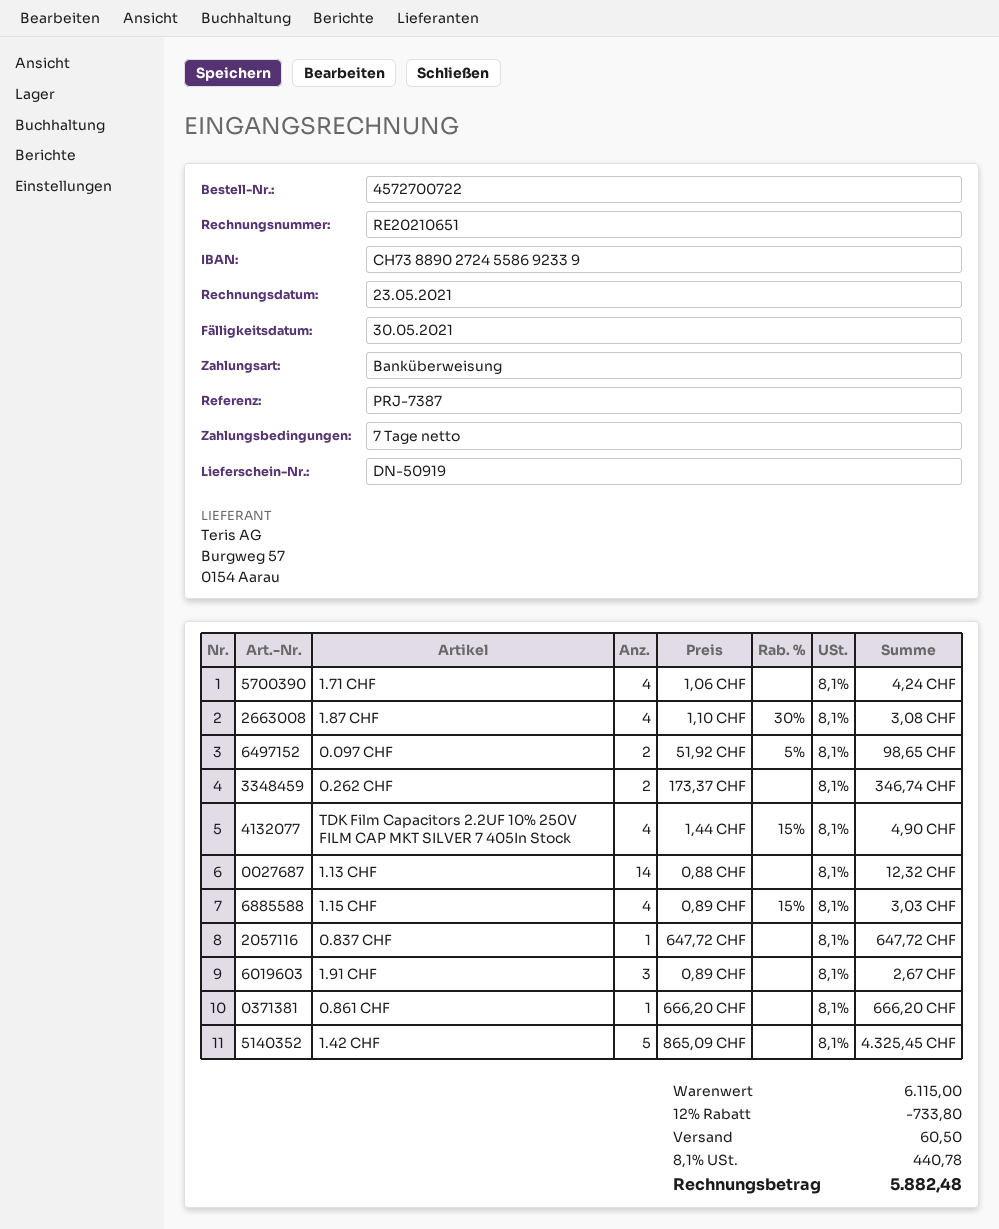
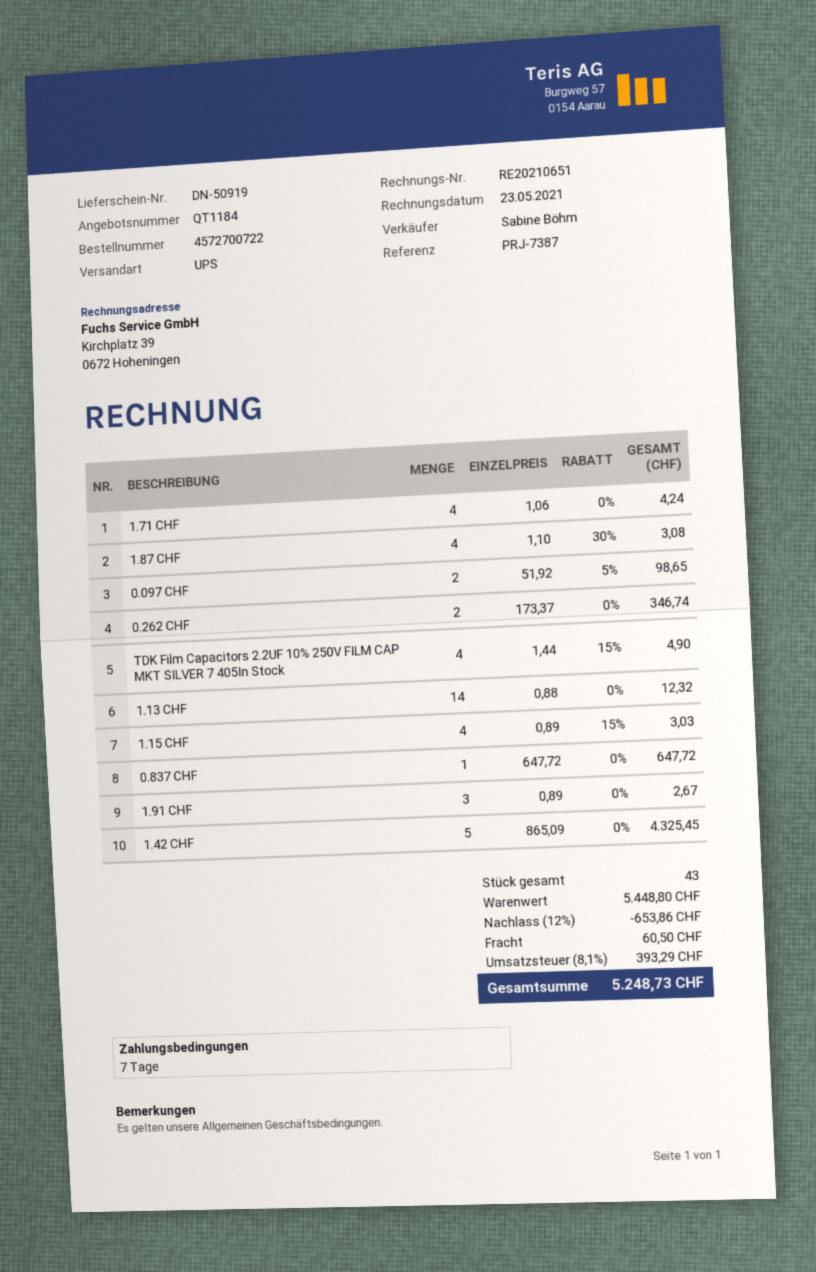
0.861 CHF: 1 x 666.20 = 666.20 -> none
subtotal: 6115.00 -> 5448.80
discount: 12% = 733.80 -> 12% = 653.86
tax: 8.1% = 440.78 -> 8.1% = 393.29
total: 5882.48 -> 5248.73

